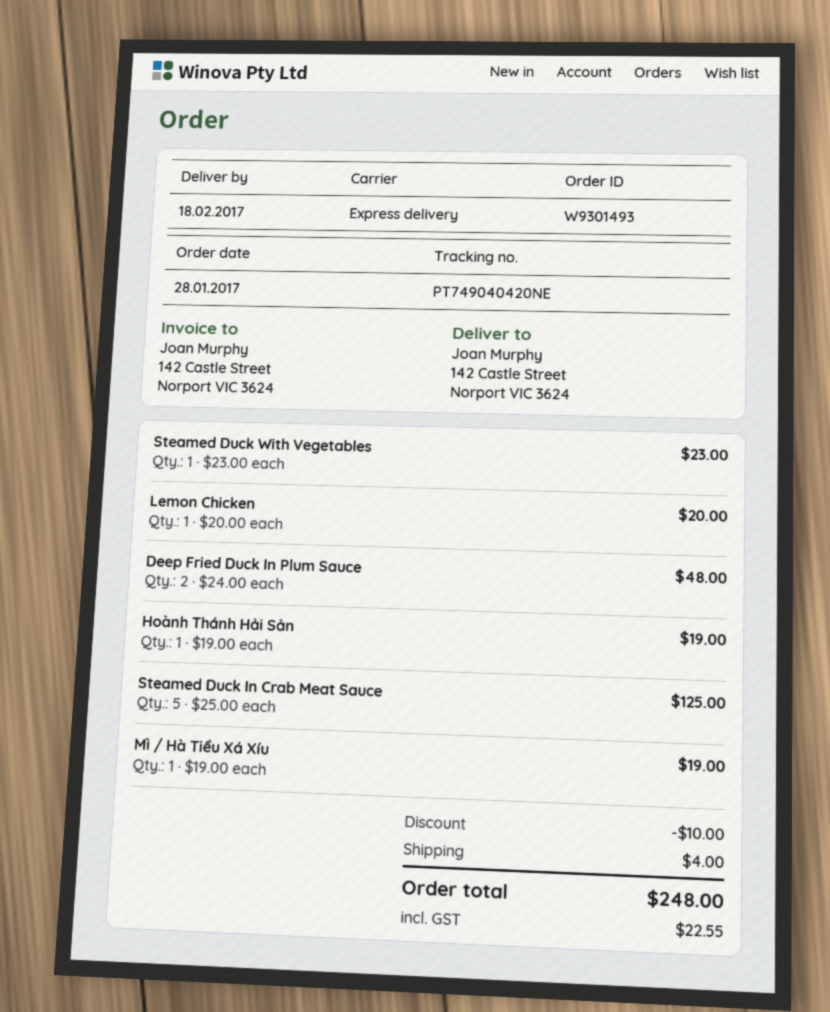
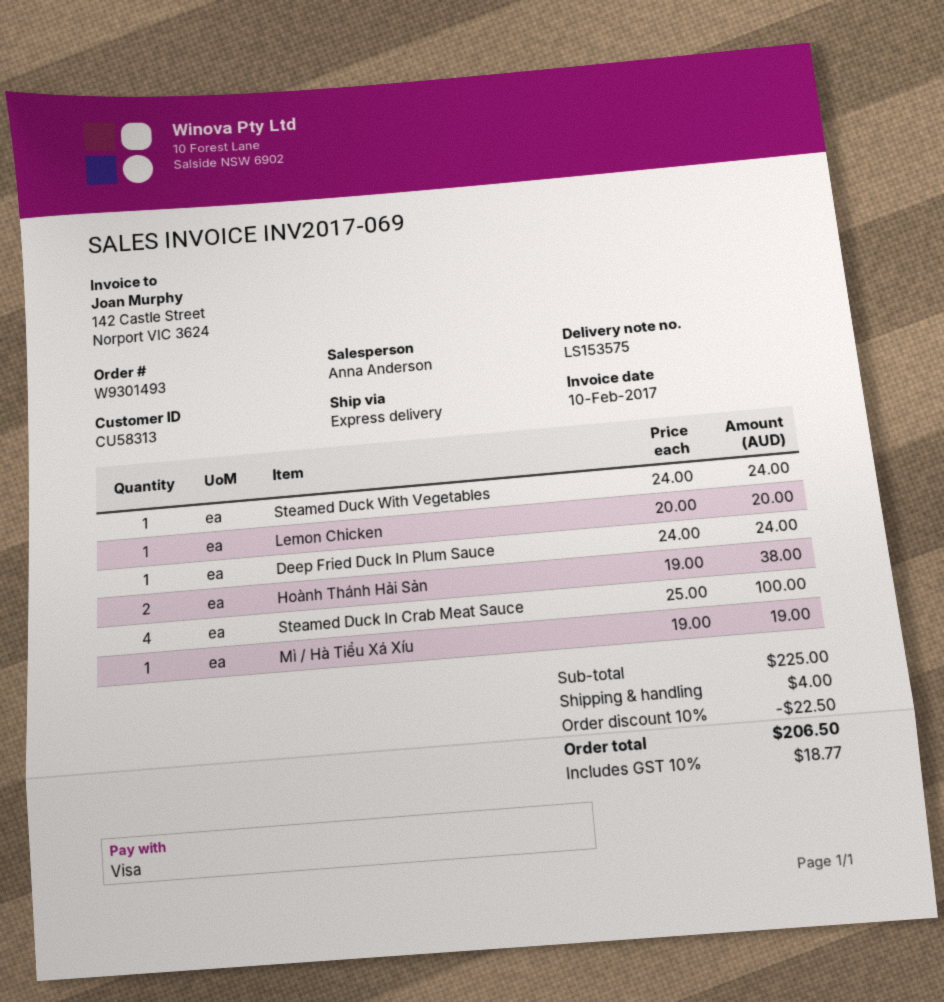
Steamed Duck With Vegetables: 1 x 23.00 = 23.00 -> 1 x 24.00 = 24.00
Deep Fried Duck In Plum Sauce: 2 x 24.00 = 48.00 -> 1 x 24.00 = 24.00
Hoành Thánh Hải Sản: 1 x 19.00 = 19.00 -> 2 x 19.00 = 38.00
Steamed Duck In Crab Meat Sauce: 5 x 25.00 = 125.00 -> 4 x 25.00 = 100.00
discount: 10.00 -> 22.50
tax: 22.55 -> 18.77
total: 248.00 -> 206.50

